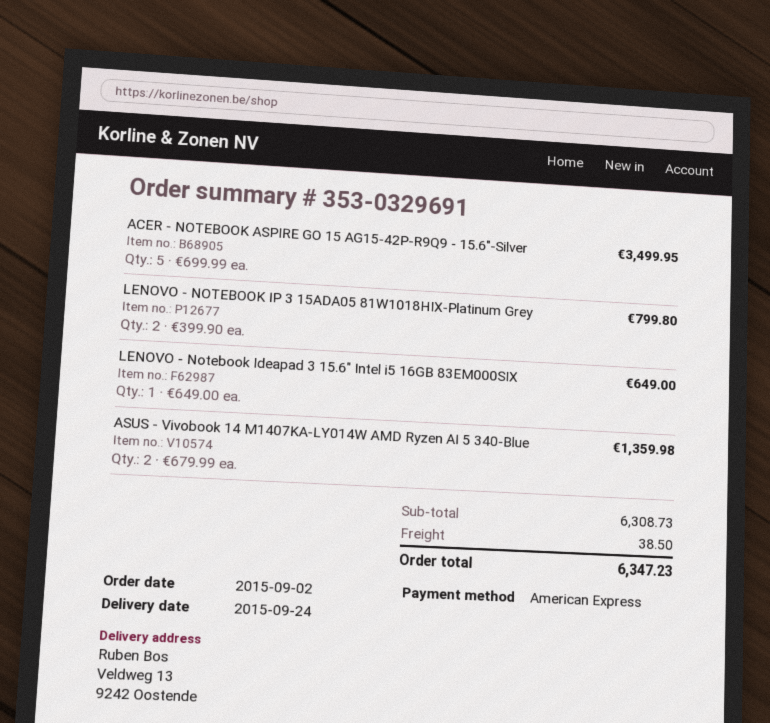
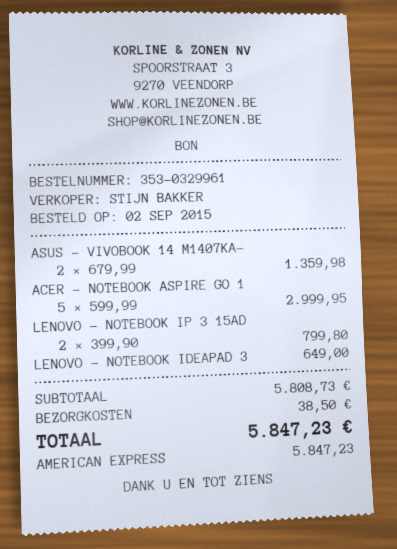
order number: 353-0329691 -> 353-0329961
ACER - NOTEBOOK ASPIRE GO 15 AG15-42P-R9Q9 - 15.6"-Silver: 5 x 699.99 = 3499.95 -> 5 x 599.99 = 2999.95
subtotal: 6308.73 -> 5808.73
total: 6347.23 -> 5847.23

